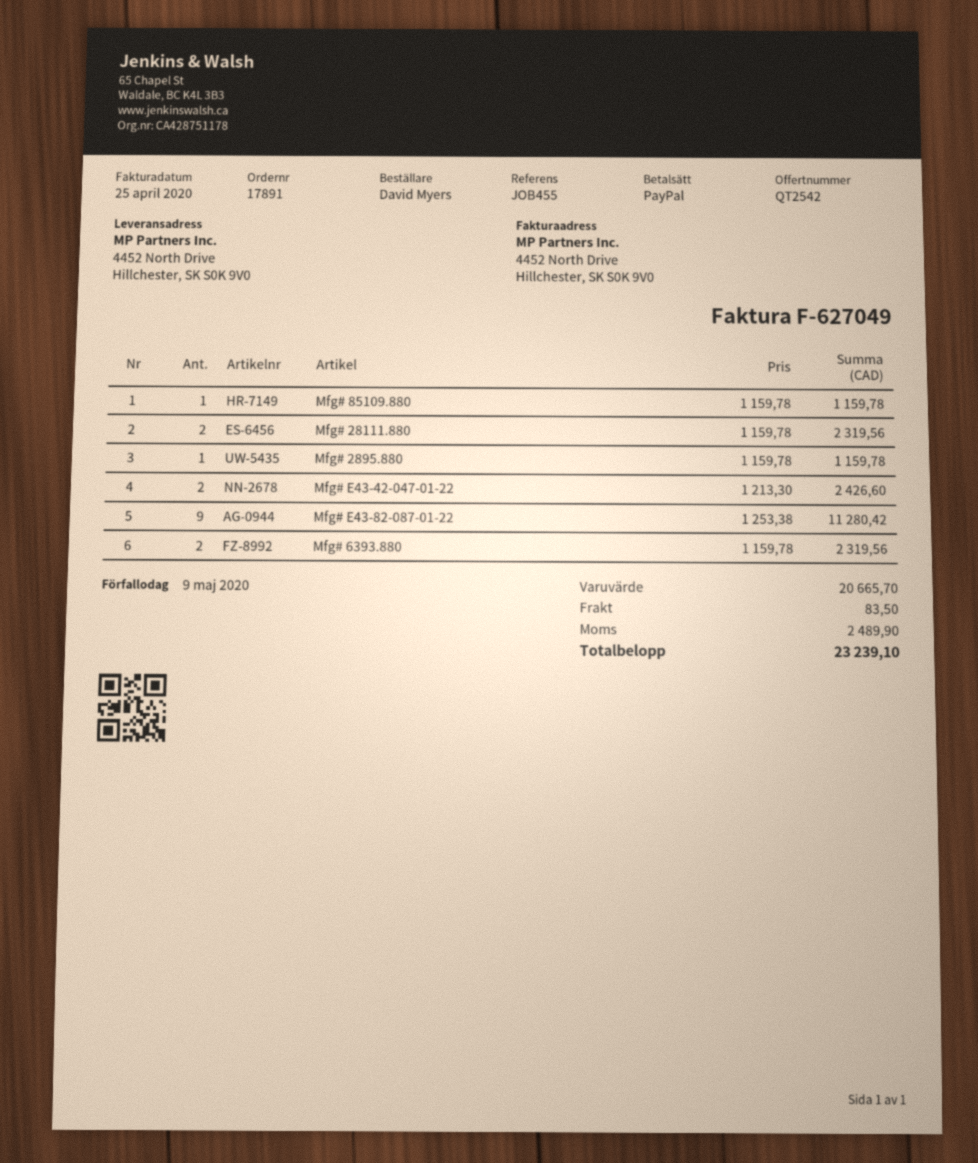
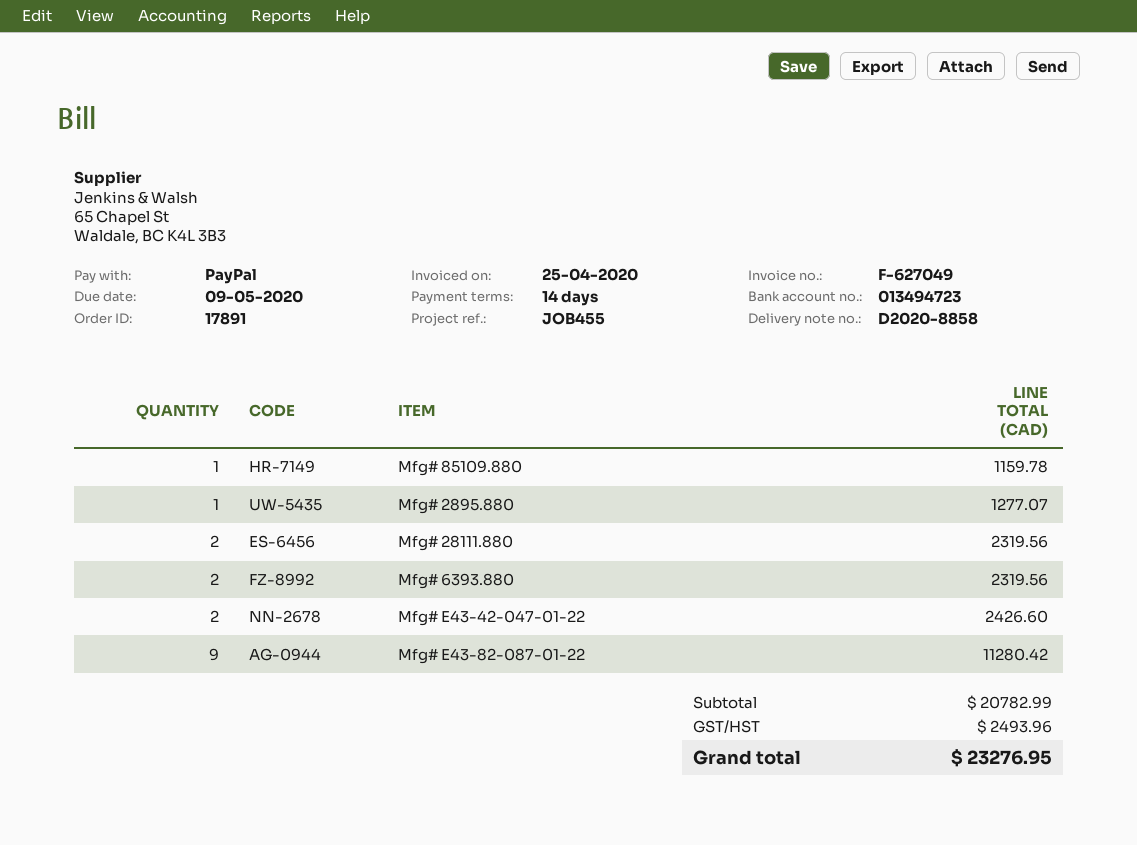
Mfg# 2895.880: 1 for 1159.78 -> 1 for 1277.07
subtotal: 20665.70 -> 20782.99
shipping: 83.50 -> none
tax: 2489.90 -> 2493.96
total: 23239.10 -> 23276.95

